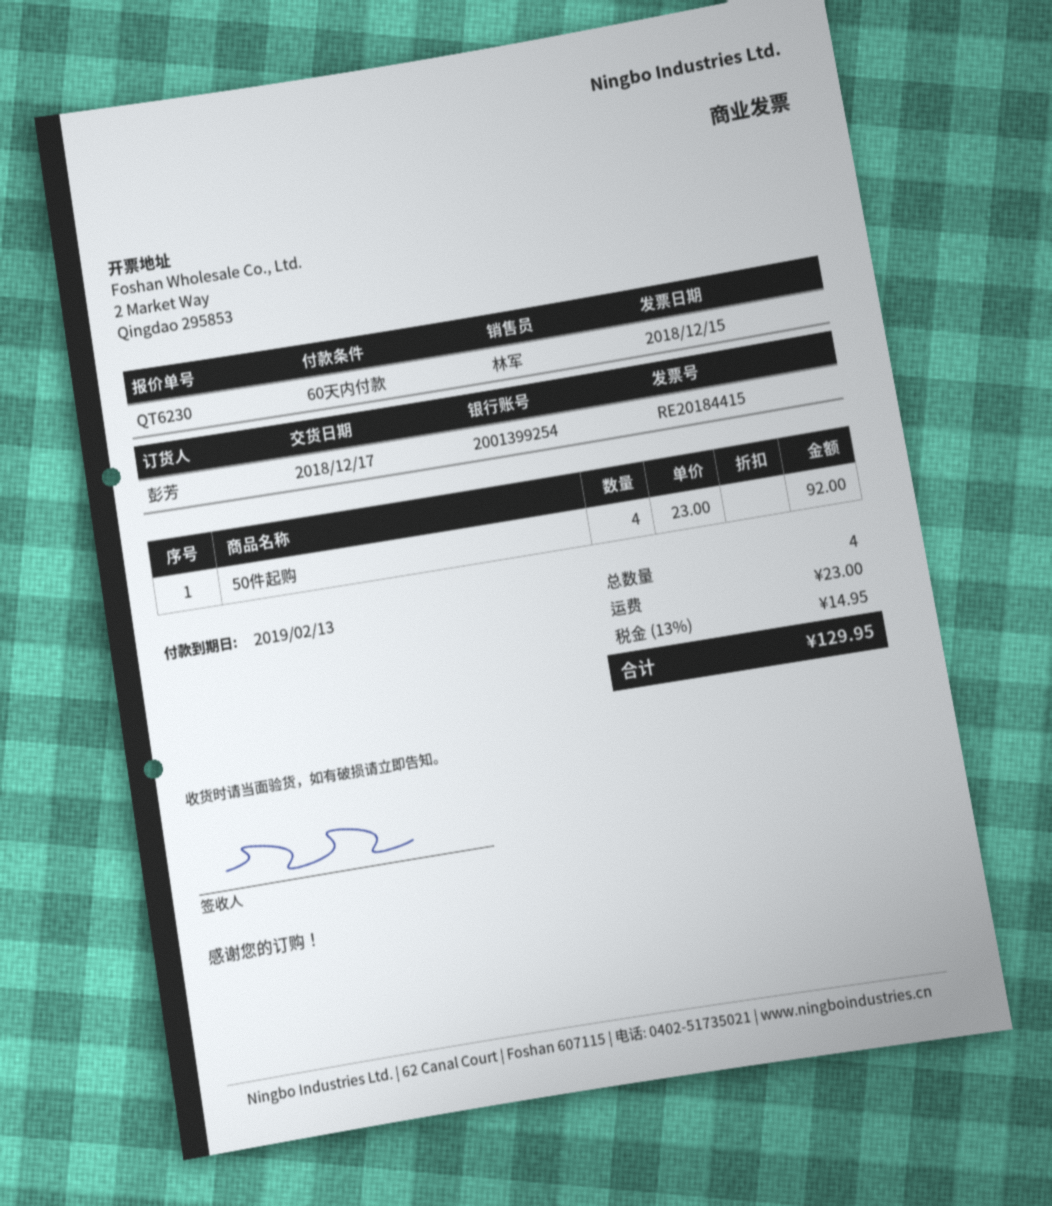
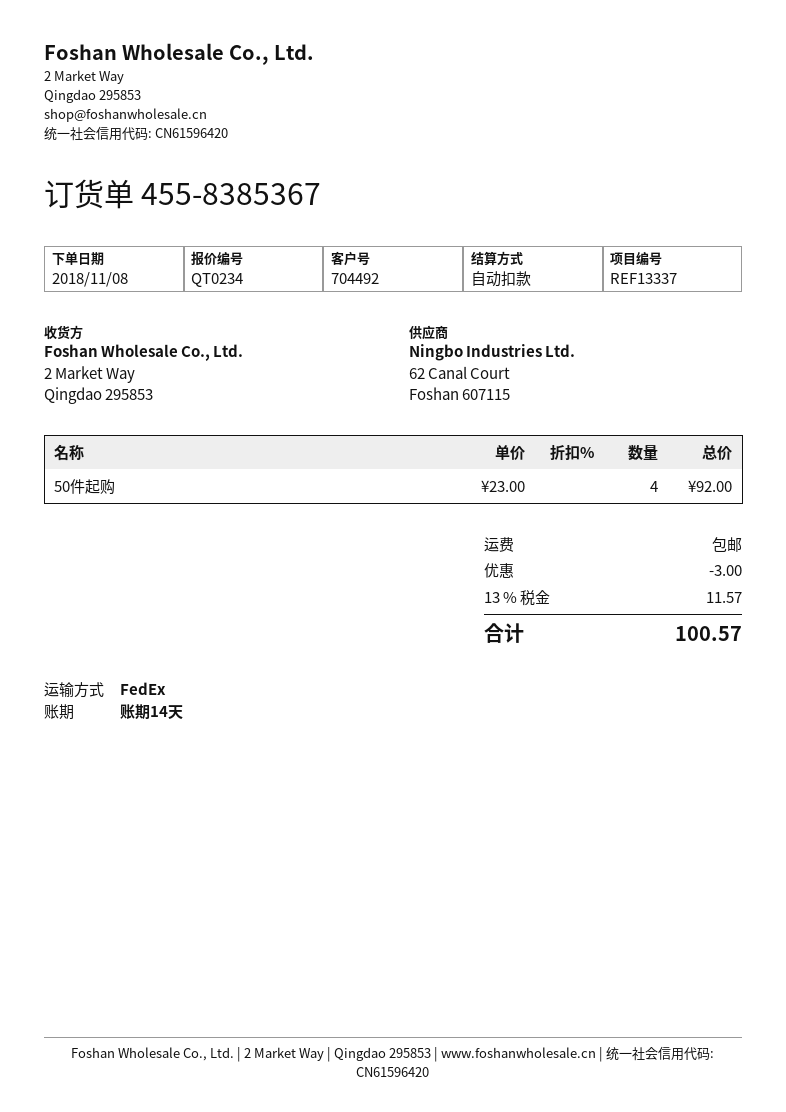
quote number: QT6230 -> QT0234
payment terms: 60 days -> 14 days
discount: none -> 3.00
shipping: 23.00 -> 0.00
tax: 13% = 14.95 -> 13% = 11.57
total: 129.95 -> 100.57

